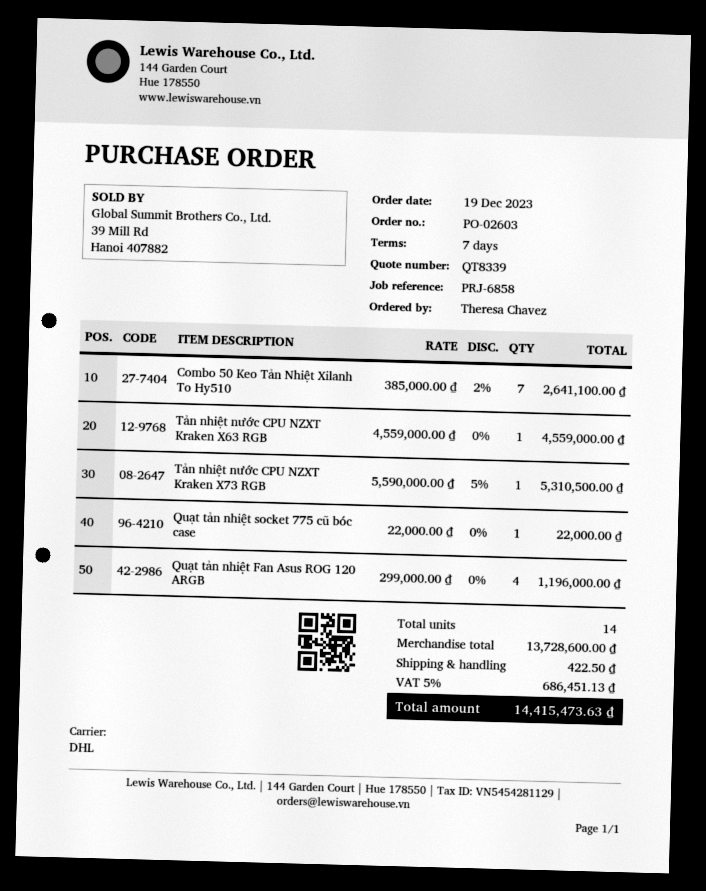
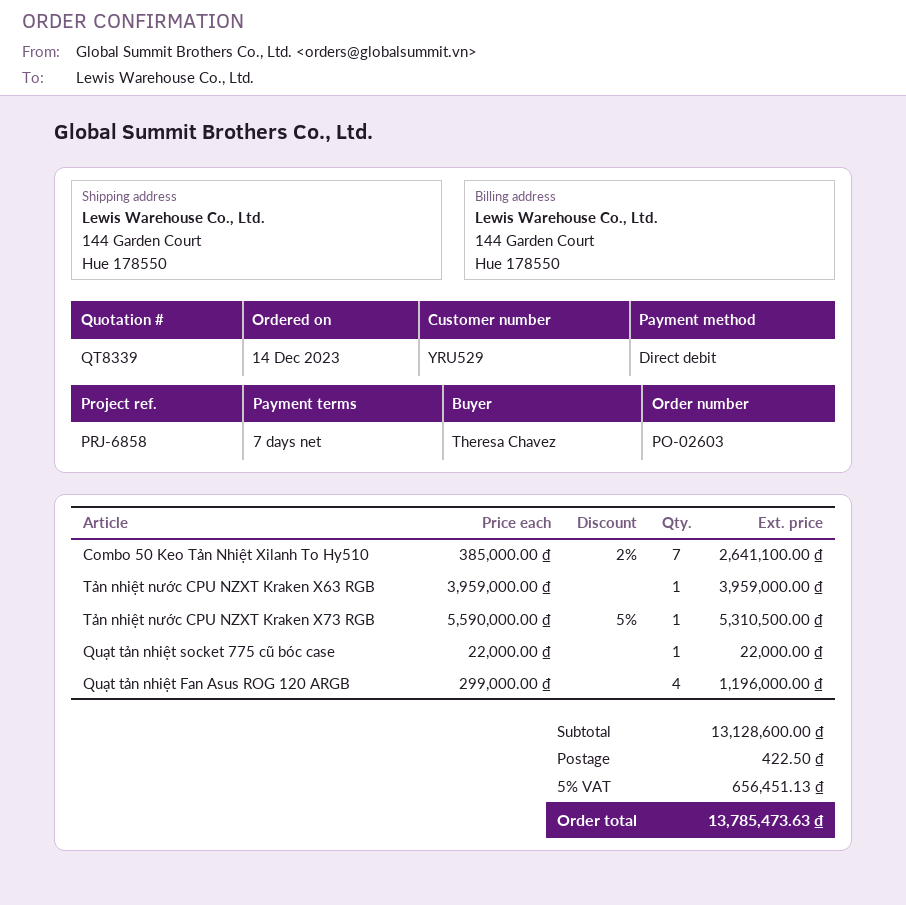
order date: 2023-12-19 -> 2023-12-14
Tản nhiệt nước CPU NZXT Kraken X63 RGB: 1 x 4559000.00 = 4559000.00 -> 1 x 3959000.00 = 3959000.00
subtotal: 13728600.00 -> 13128600.00
tax: 5% = 686451.13 -> 5% = 656451.13
total: 14415473.63 -> 13785473.63

